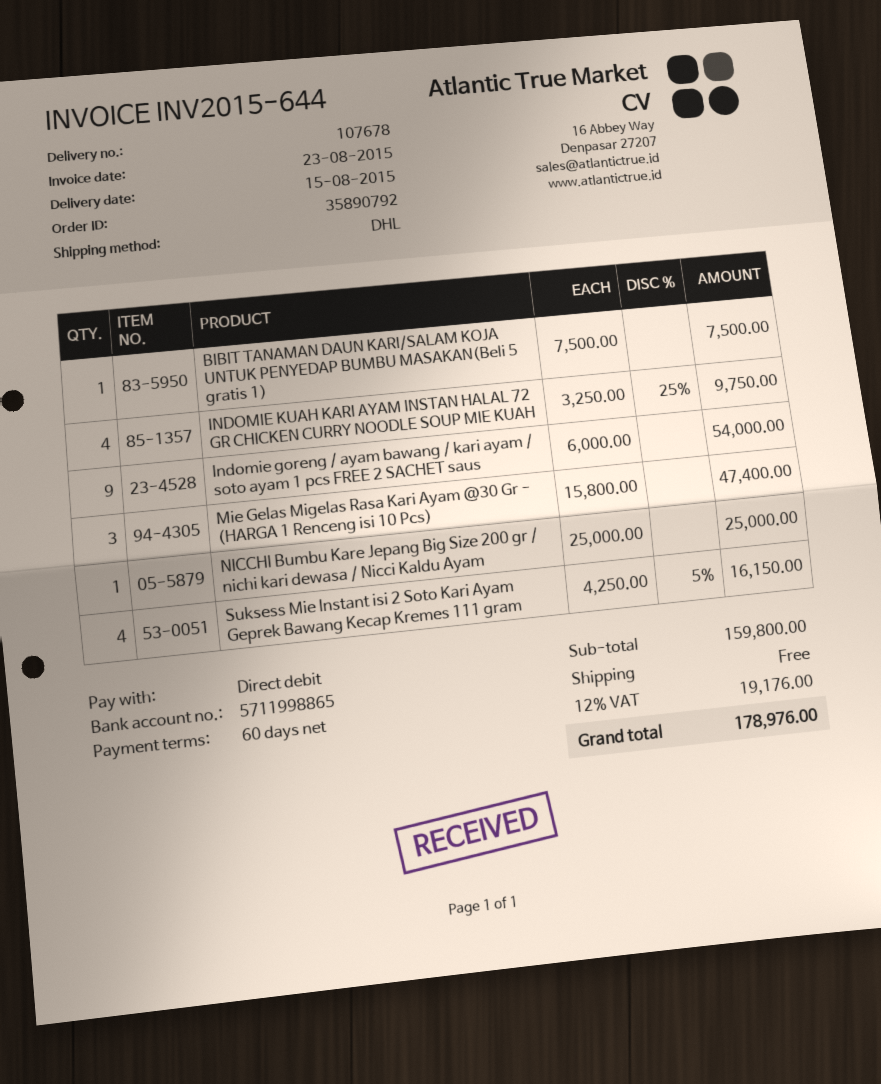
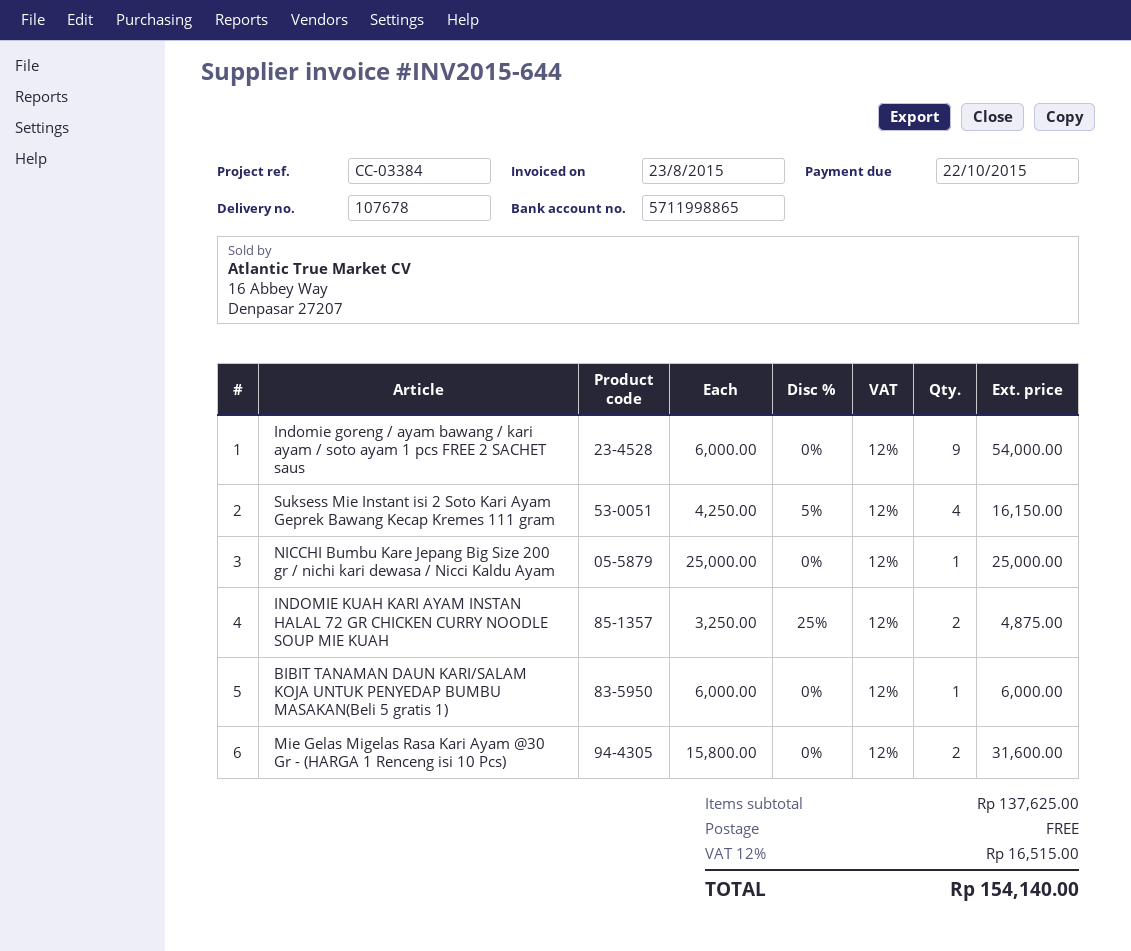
BIBIT TANAMAN DAUN KARI/SALAM KOJA UNTUK PENYEDAP BUMBU MASAKAN(Beli 5 gratis 1): 1 x 7500.00 = 7500.00 -> 1 x 6000.00 = 6000.00
INDOMIE KUAH KARI AYAM INSTAN HALAL 72 GR CHICKEN CURRY NOODLE SOUP MIE KUAH: 4 x 3250.00 - 25% = 9750.00 -> 2 x 3250.00 - 25% = 4875.00
Mie Gelas Migelas Rasa Kari Ayam @30 Gr - (HARGA 1 Renceng isi 10 Pcs): 3 x 15800.00 = 47400.00 -> 2 x 15800.00 = 31600.00
subtotal: 159800.00 -> 137625.00
tax: 12% = 19176.00 -> 12% = 16515.00
total: 178976.00 -> 154140.00

